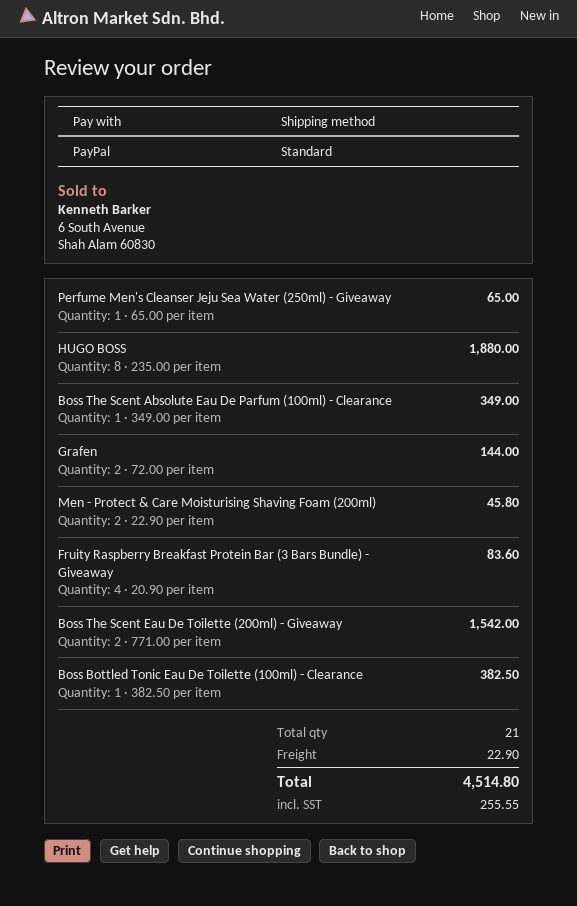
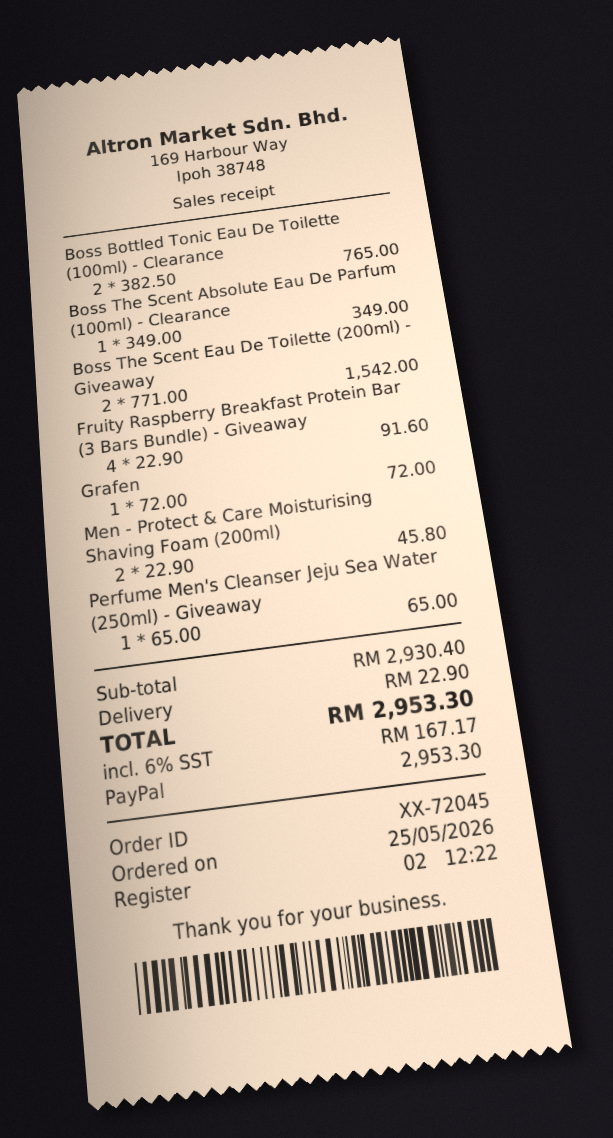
HUGO BOSS: 8 x 235.00 = 1880.00 -> none
Grafen: 2 x 72.00 = 144.00 -> 1 x 72.00 = 72.00
Fruity Raspberry Breakfast Protein Bar (3 Bars Bundle) - Giveaway: 4 x 20.90 = 83.60 -> 4 x 22.90 = 91.60
Boss Bottled Tonic Eau De Toilette (100ml) - Clearance: 1 x 382.50 = 382.50 -> 2 x 382.50 = 765.00
tax: 255.55 -> 167.17
total: 4514.80 -> 2953.30

